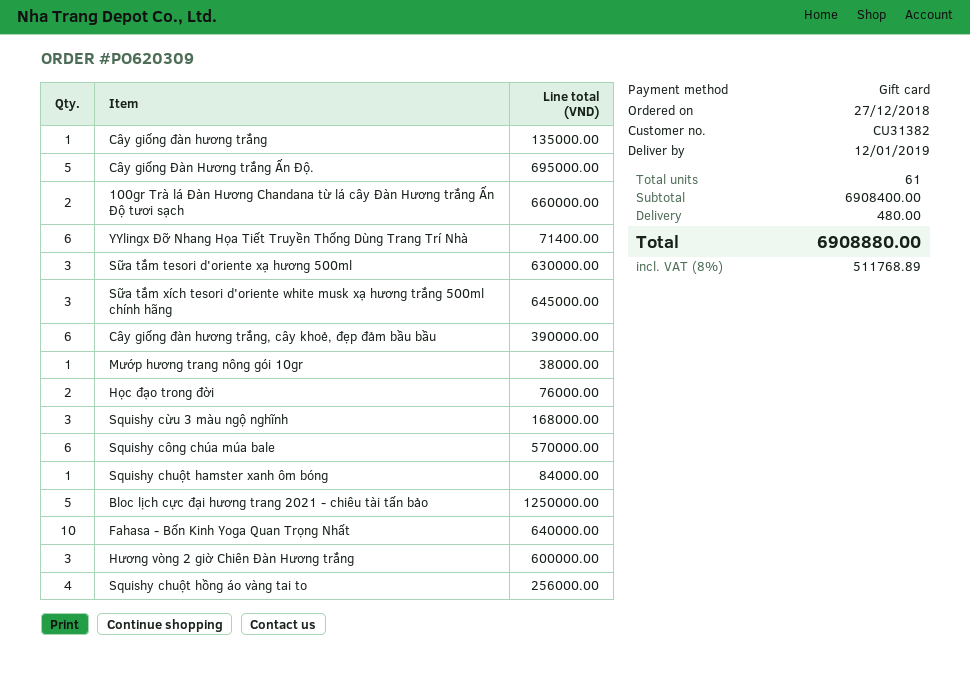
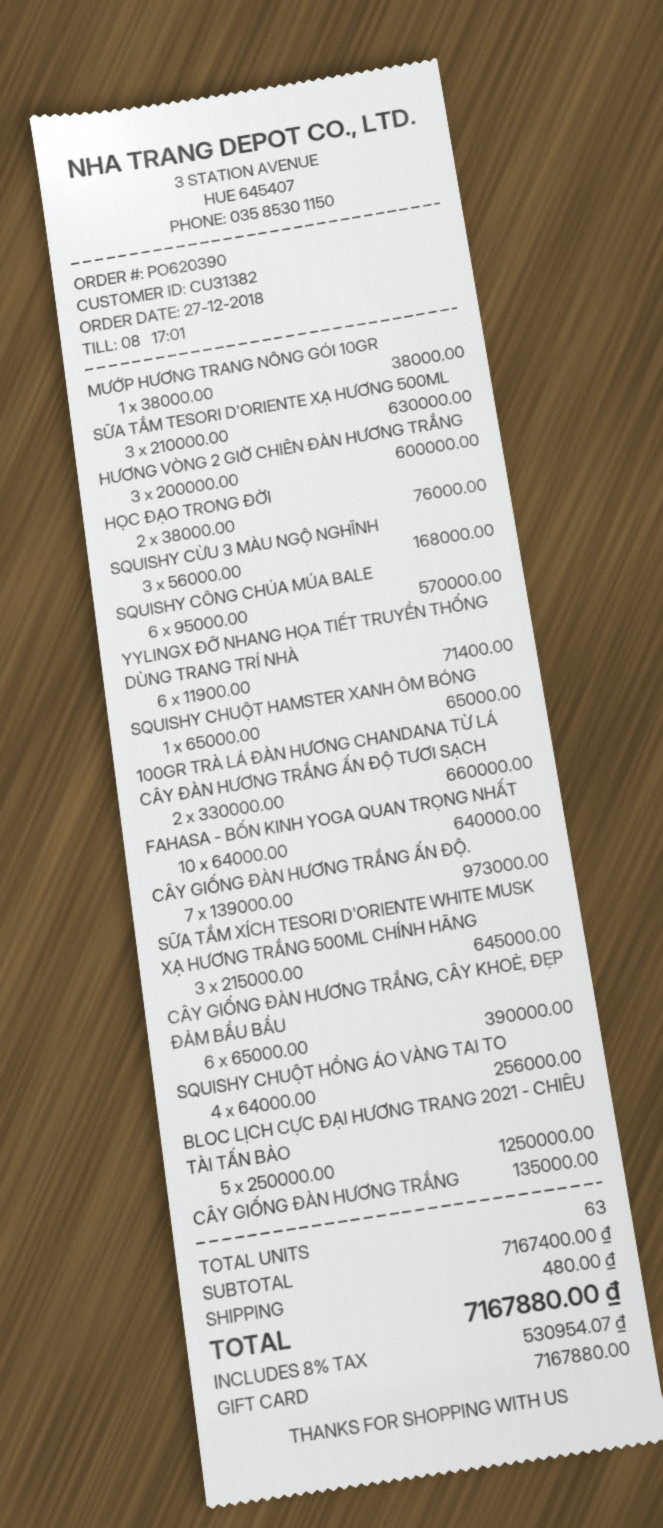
order number: PO620309 -> PO620390
Cây giống Đàn Hương trắng Ấn Độ.: 5 for 695000.00 -> 7 for 973000.00
Squishy chuột hamster xanh ôm bóng: 1 for 84000.00 -> 1 for 65000.00
total quantity: 61 -> 63
subtotal: 6908400.00 -> 7167400.00
tax: 8% = 511768.89 -> 8% = 530954.07
total: 6908880.00 -> 7167880.00

